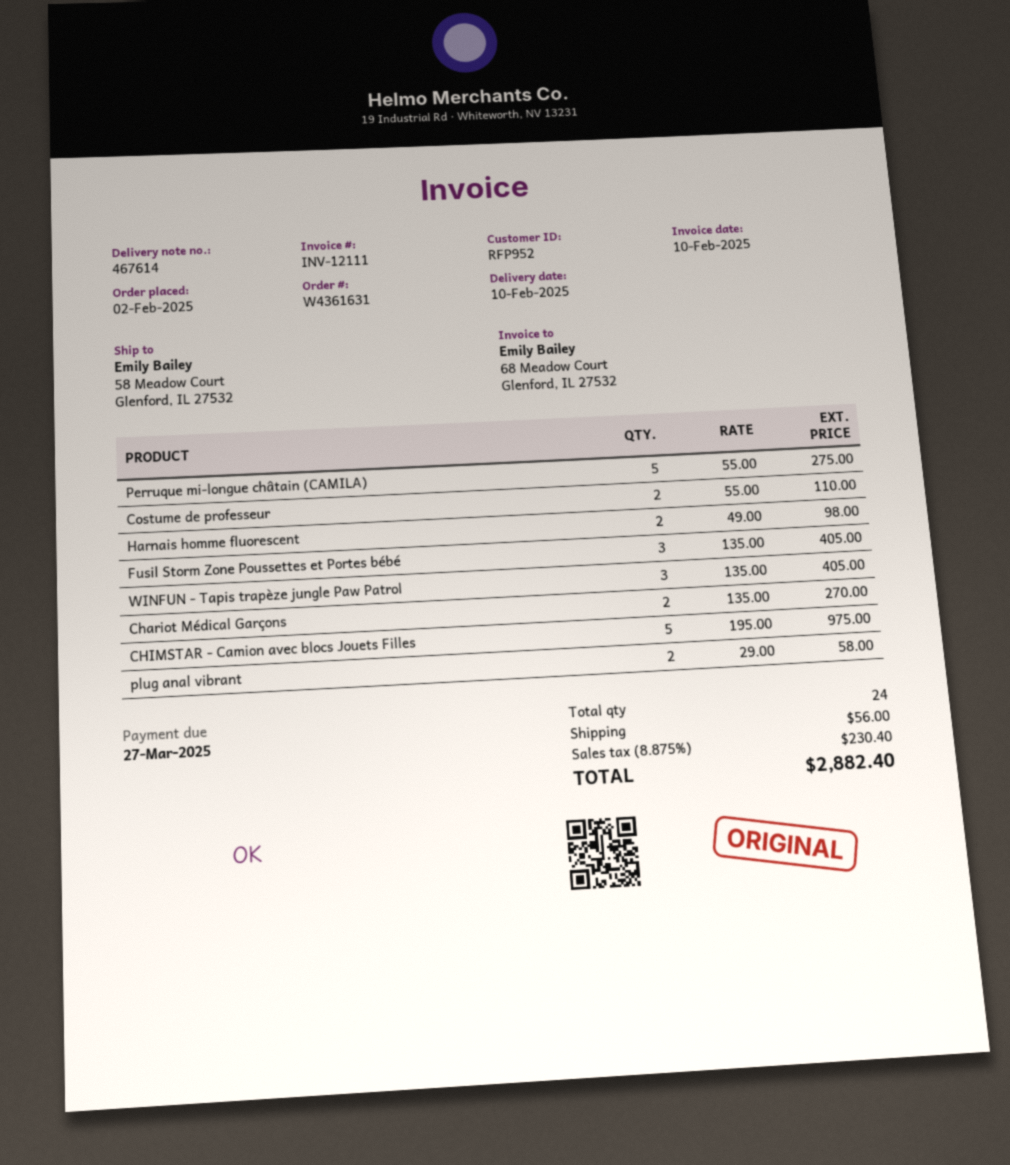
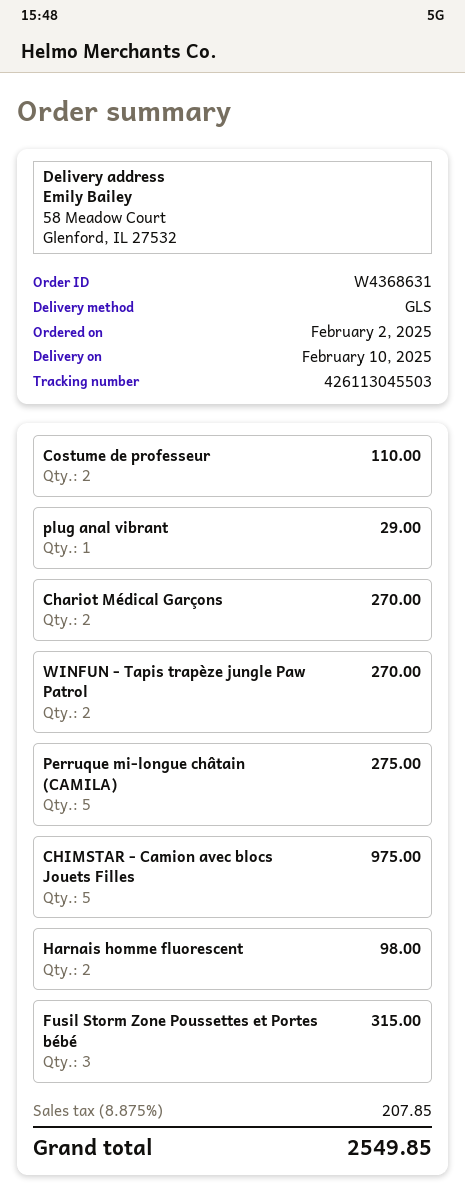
order number: W4361631 -> W4368631
Fusil Storm Zone Poussettes et Portes bébé: 3 for 405.00 -> 3 for 315.00
WINFUN - Tapis trapèze jungle Paw Patrol: 3 for 405.00 -> 2 for 270.00
plug anal vibrant: 2 for 58.00 -> 1 for 29.00
shipping: 56.00 -> none
tax: 8.875% = 230.40 -> 8.875% = 207.85
total: 2882.40 -> 2549.85

